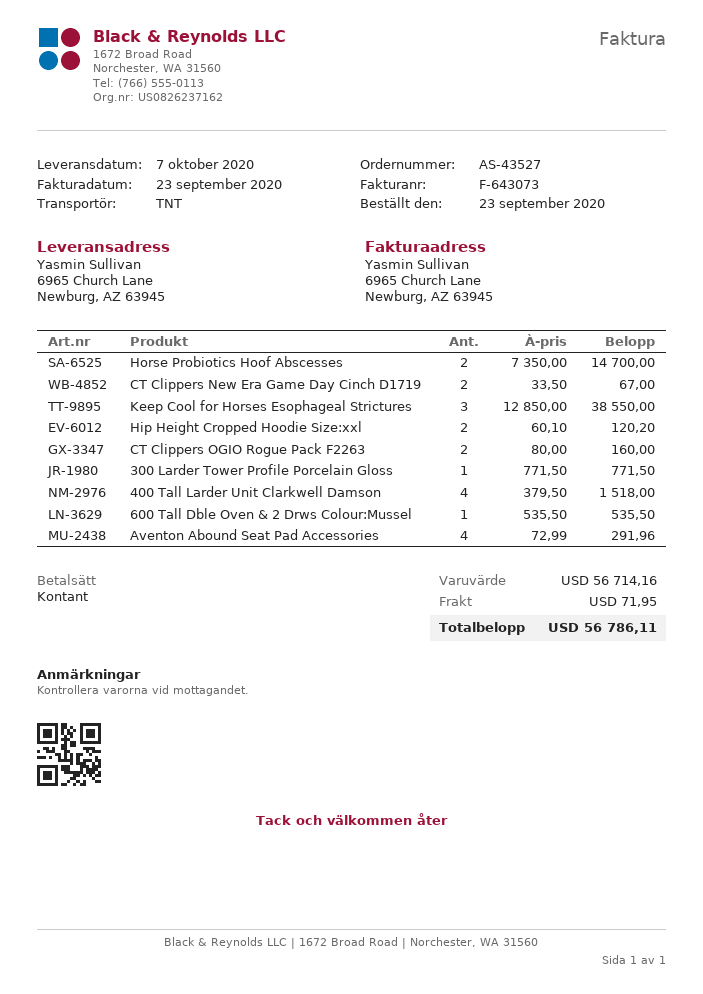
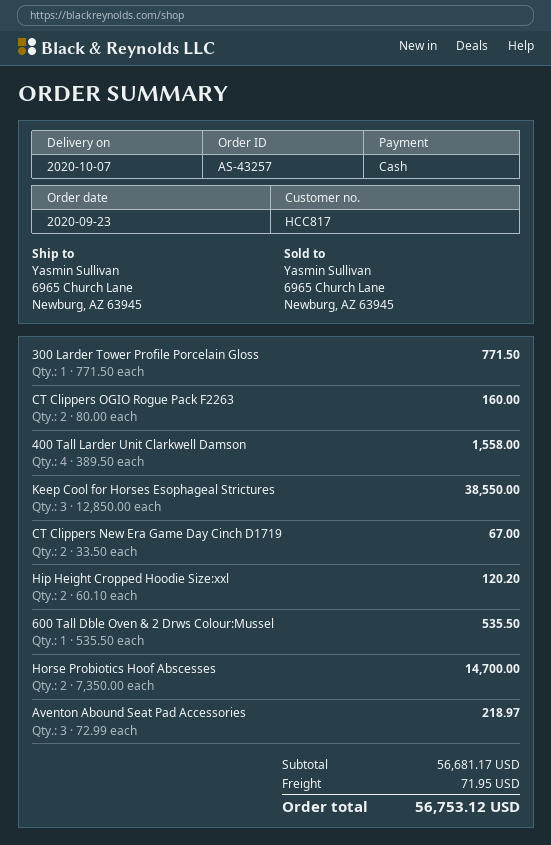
order number: AS-43527 -> AS-43257
400 Tall Larder Unit Clarkwell Damson: 4 x 379.50 = 1518.00 -> 4 x 389.50 = 1558.00
Aventon Abound Seat Pad Accessories: 4 x 72.99 = 291.96 -> 3 x 72.99 = 218.97
subtotal: 56714.16 -> 56681.17
total: 56786.11 -> 56753.12

